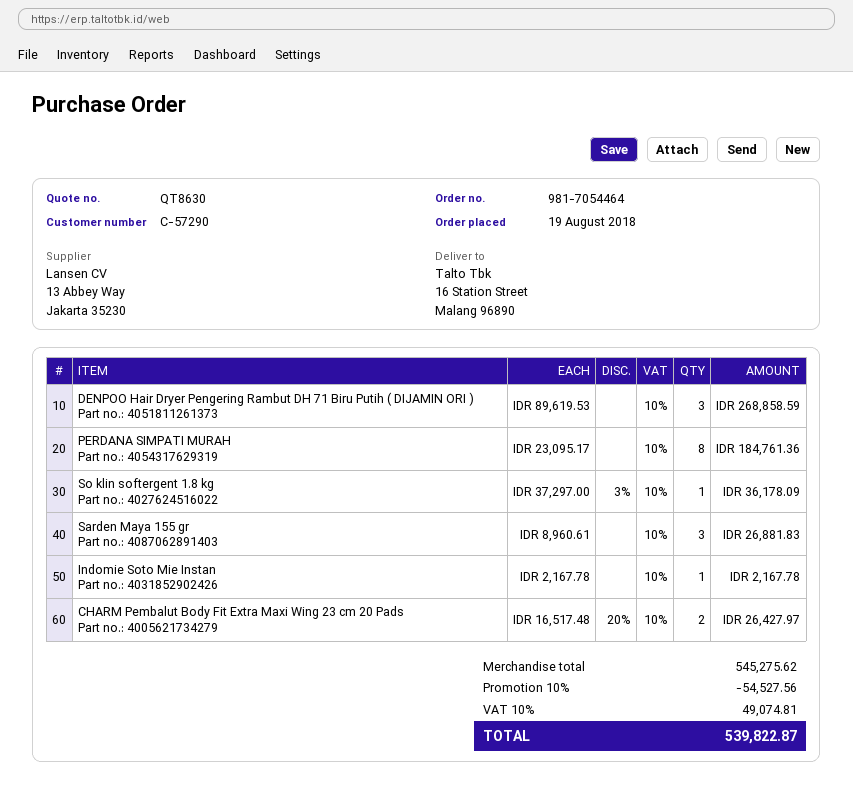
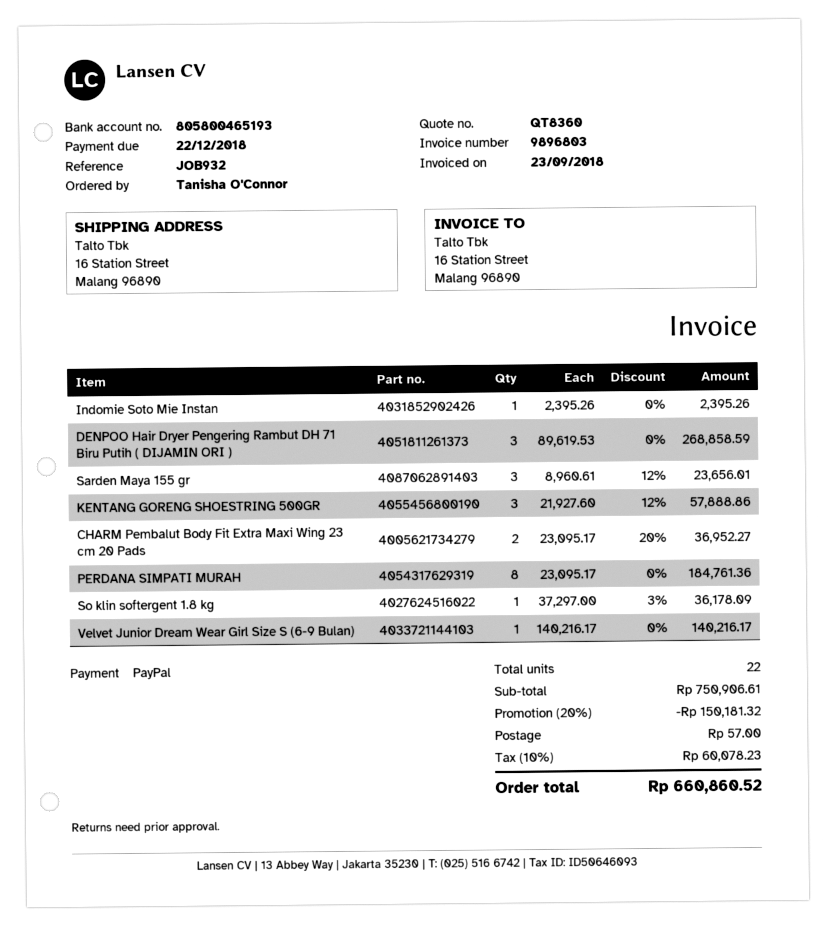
quote number: QT8630 -> QT8360
Sarden Maya 155 gr: 3 x 8960.61 = 26881.83 -> 3 x 8960.61 - 12% = 23656.01
Indomie Soto Mie Instan: 1 x 2167.78 = 2167.78 -> 1 x 2395.26 = 2395.26
CHARM Pembalut Body Fit Extra Maxi Wing 23 cm 20 Pads: 2 x 16517.48 - 20% = 26427.97 -> 2 x 23095.17 - 20% = 36952.27
KENTANG GORENG SHOESTRING 500GR: none -> 3 x 21927.60 - 12% = 57888.86
Velvet Junior Dream Wear Girl Size S (6-9 Bulan): none -> 1 x 140216.17 = 140216.17
subtotal: 545275.62 -> 750906.61
discount: 10% = 54527.56 -> 20% = 150181.32
shipping: none -> 57.00
tax: 10% = 49074.81 -> 10% = 60078.23
total: 539822.87 -> 660860.52

